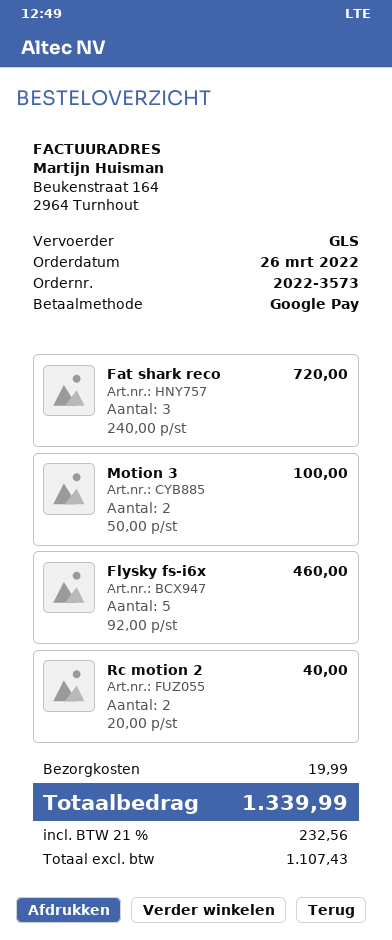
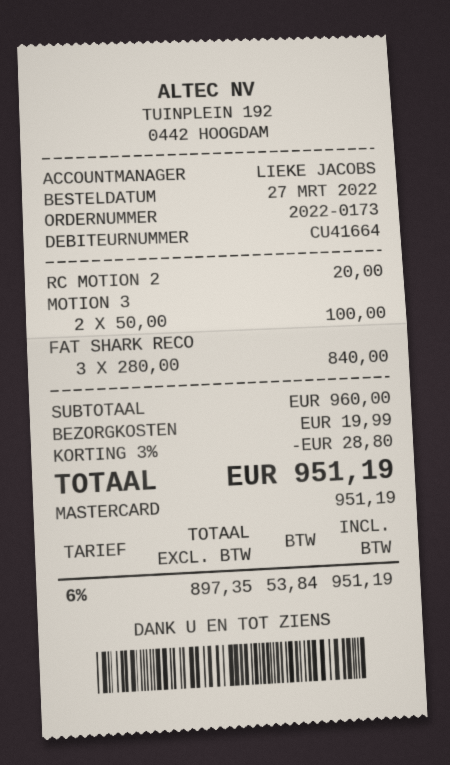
order number: 2022-3573 -> 2022-0173
order date: 2022-03-26 -> 2022-03-27
payment method: Google Pay -> Mastercard
Fat shark reco: 3 x 240.00 = 720.00 -> 3 x 280.00 = 840.00
Flysky fs-i6x: 5 x 92.00 = 460.00 -> none
Rc motion 2: 2 x 20.00 = 40.00 -> 1 x 20.00 = 20.00
discount: none -> 3% = 28.80
net: 1107.43 -> 897.35
tax: 21% = 232.56 -> 6% = 53.84
total: 1339.99 -> 951.19

